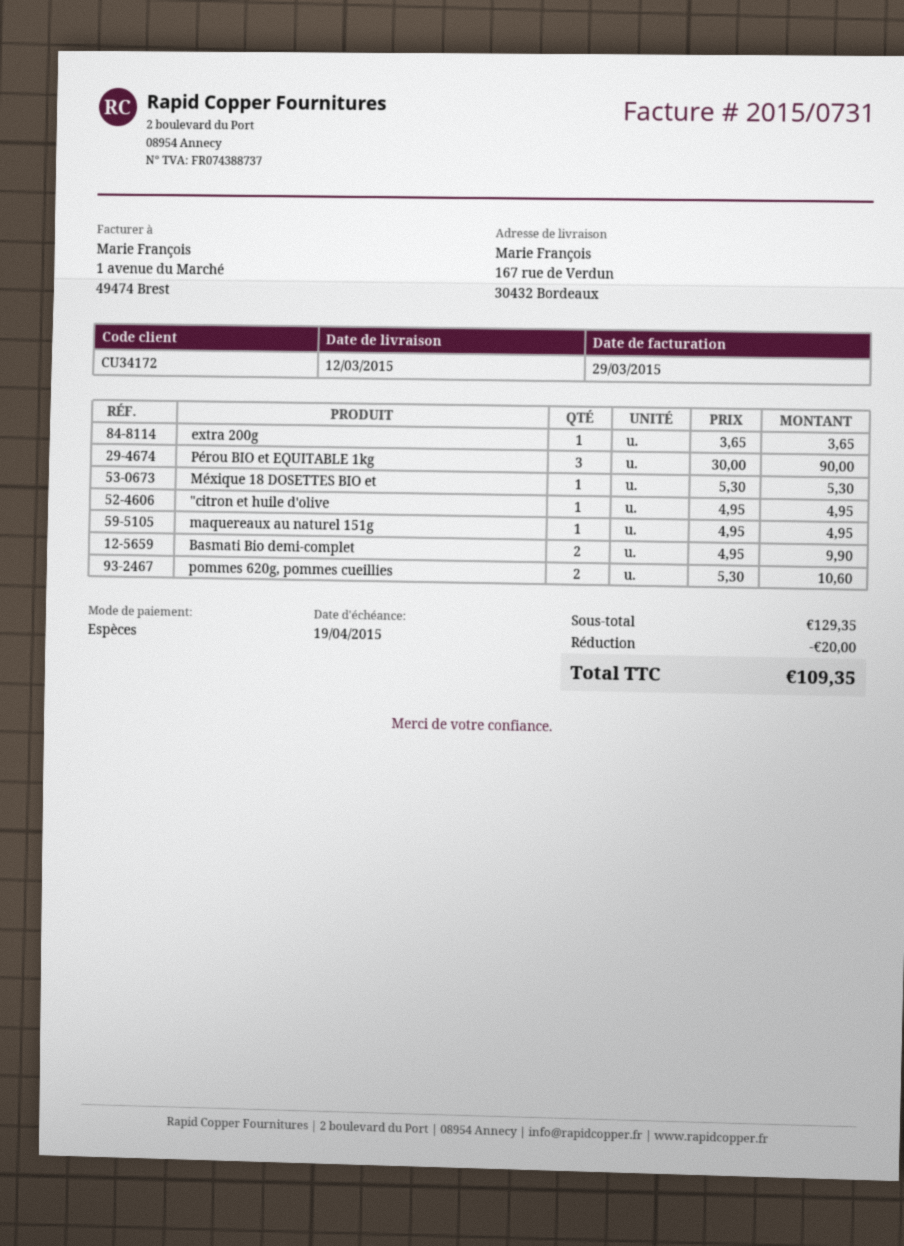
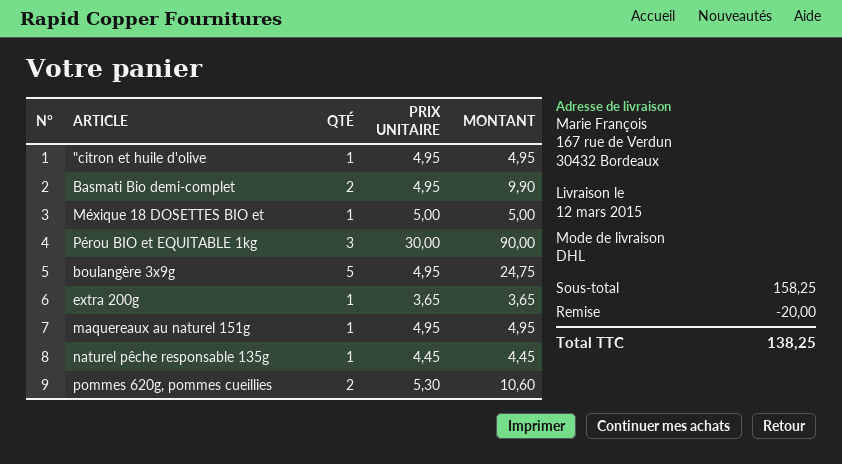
Méxique 18 DOSETTES BIO et: 1 x 5.30 = 5.30 -> 1 x 5.00 = 5.00
boulangère 3x9g: none -> 5 x 4.95 = 24.75
naturel pêche responsable 135g: none -> 1 x 4.45 = 4.45
subtotal: 129.35 -> 158.25
total: 109.35 -> 138.25

